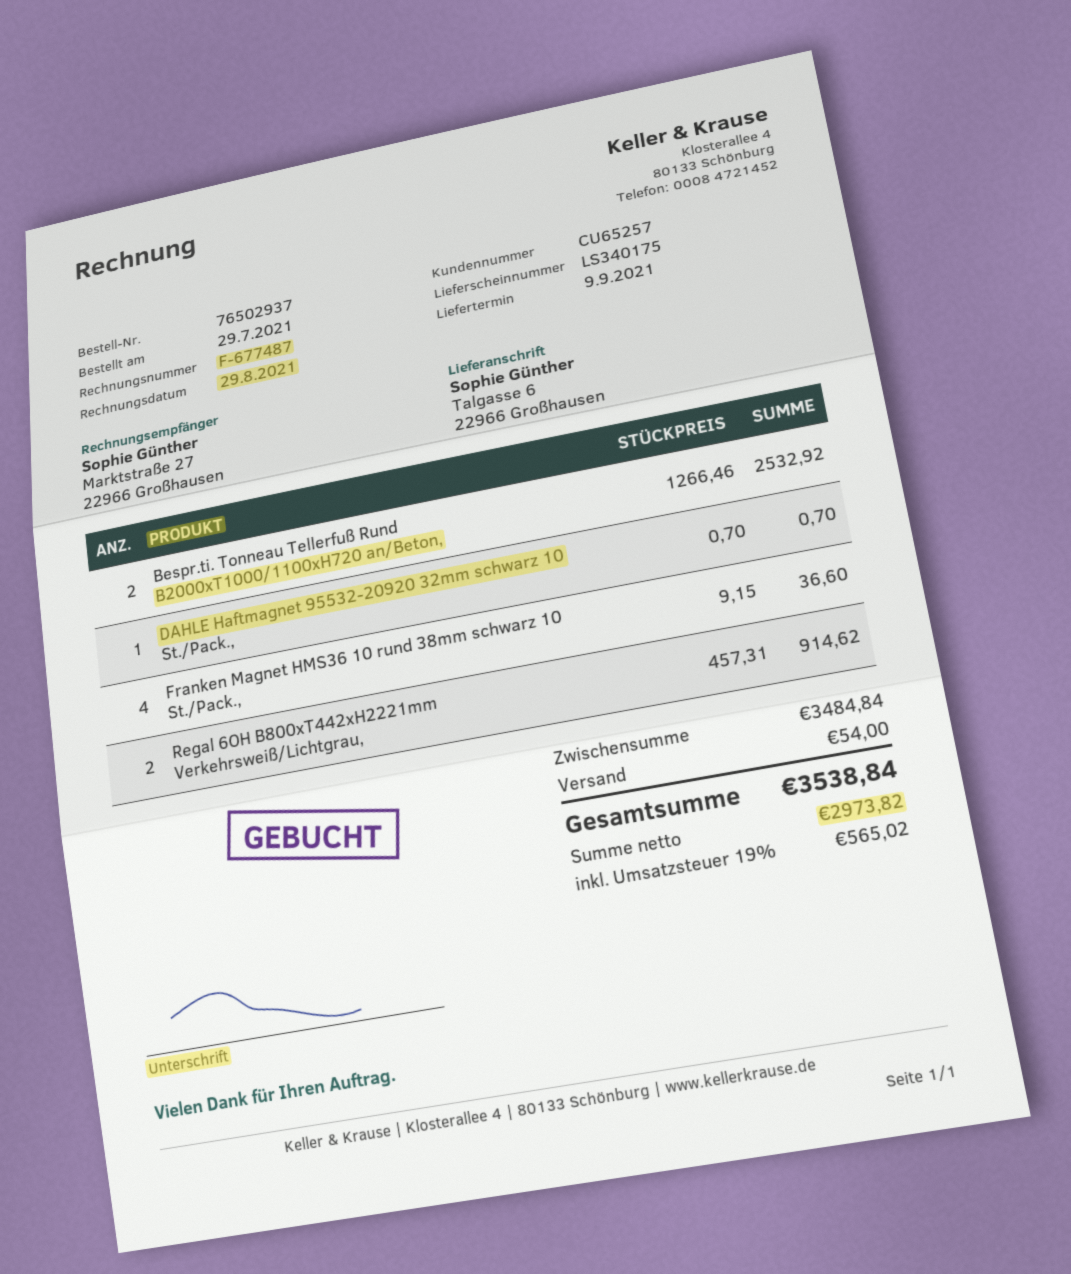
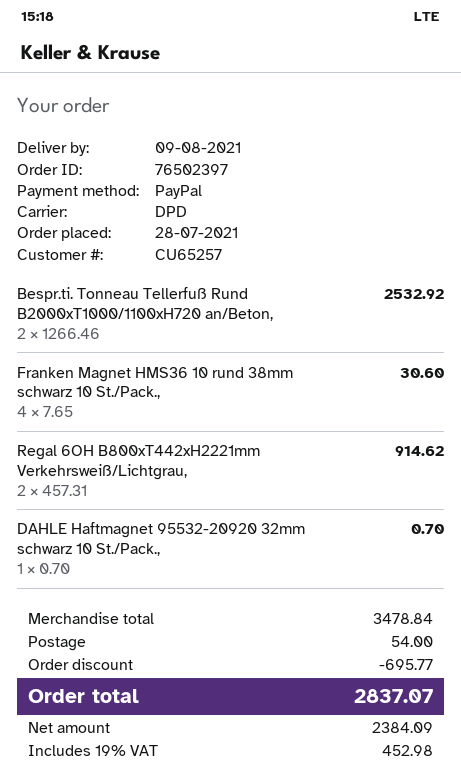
order number: 76502937 -> 76502397
order date: 2021-07-29 -> 2021-07-28
delivery date: 2021-09-09 -> 2021-08-09
Franken Magnet HMS36 10 rund 38mm schwarz 10 St./Pack.,: 4 x 9.15 = 36.60 -> 4 x 7.65 = 30.60
subtotal: 3484.84 -> 3478.84
discount: none -> 695.77
net: 2973.82 -> 2384.09
tax: 19% = 565.02 -> 19% = 452.98
total: 3538.84 -> 2837.07

